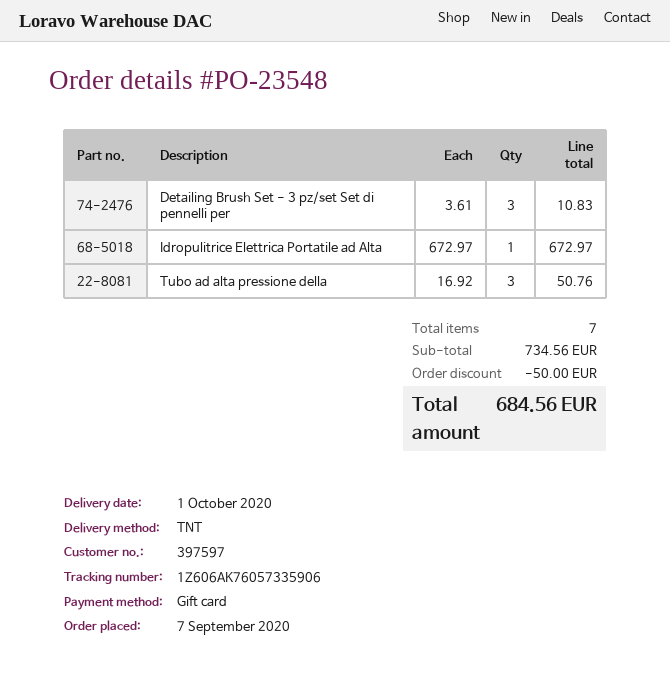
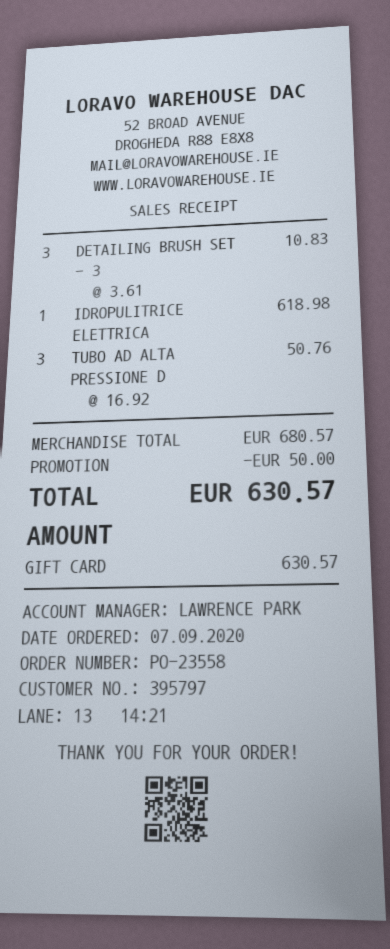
order number: PO-23548 -> PO-23558
customer number: 397597 -> 395797
Idropulitrice Elettrica Portatile ad Alta: 1 x 672.97 = 672.97 -> 1 x 618.98 = 618.98
subtotal: 734.56 -> 680.57
total: 684.56 -> 630.57

